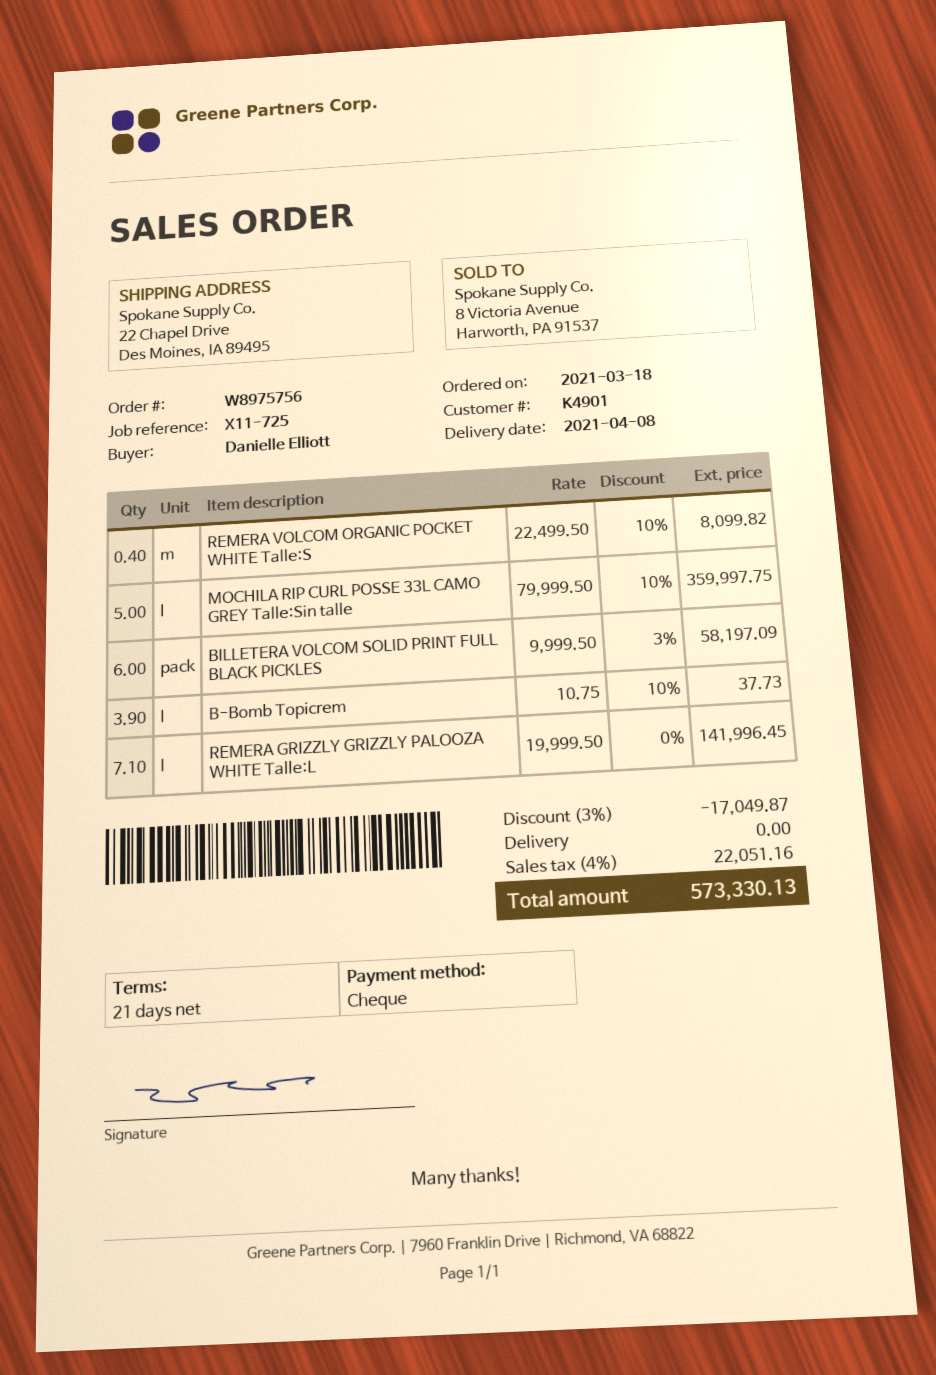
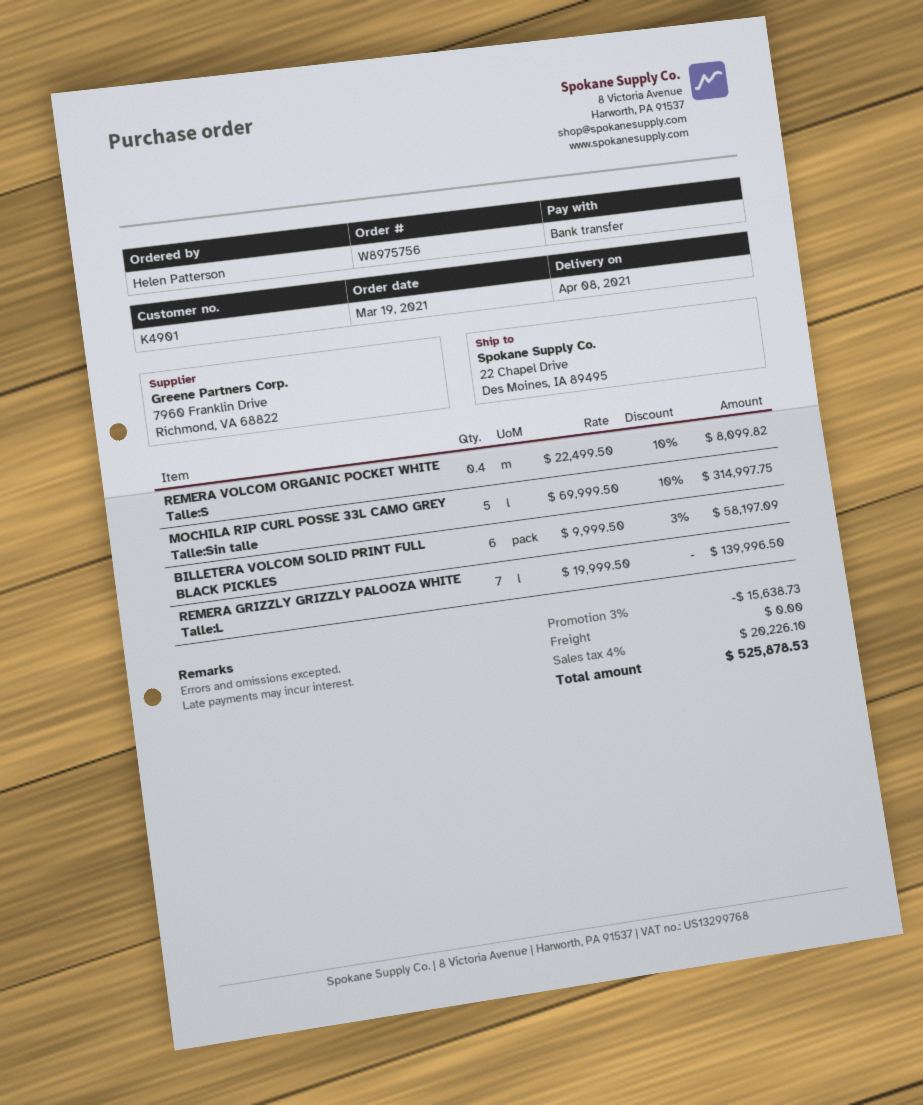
order date: 2021-03-18 -> 2021-03-19
ordered by: Danielle Elliott -> Helen Patterson
payment method: cheque -> bank transfer
MOCHILA RIP CURL POSSE 33L CAMO GREY Talle:Sin talle: 5 x 79999.50 - 10% = 359997.75 -> 5 x 69999.50 - 10% = 314997.75
B-Bomb Topicrem: 3.9 x 10.75 - 10% = 37.73 -> none
REMERA GRIZZLY GRIZZLY PALOOZA WHITE Talle:L: 7.1 x 19999.50 = 141996.45 -> 7 x 19999.50 = 139996.50
discount: 3% = 17049.87 -> 3% = 15638.73
tax: 4% = 22051.16 -> 4% = 20226.10
total: 573330.13 -> 525878.53

